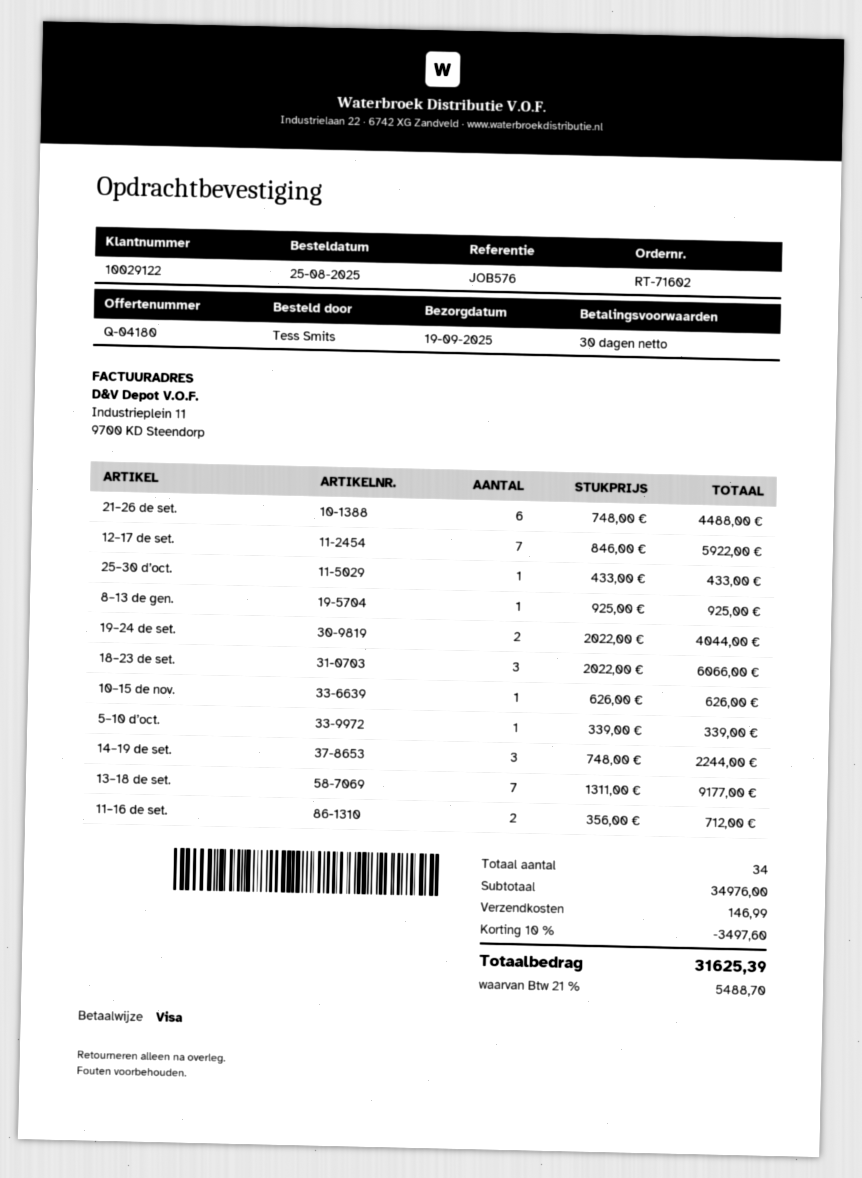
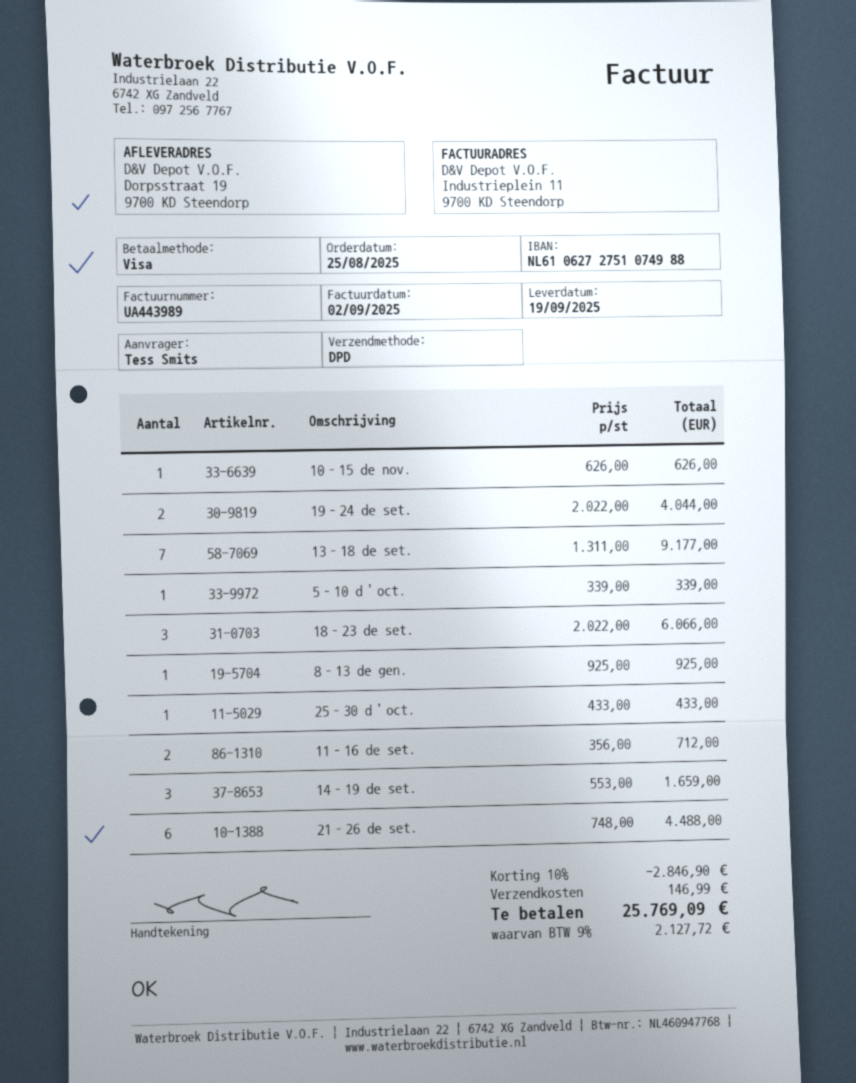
12–17 de set.: 7 x 846.00 = 5922.00 -> none
14–19 de set.: 3 x 748.00 = 2244.00 -> 3 x 553.00 = 1659.00
discount: 10% = 3497.60 -> 10% = 2846.90
tax: 21% = 5488.70 -> 9% = 2127.72
total: 31625.39 -> 25769.09

